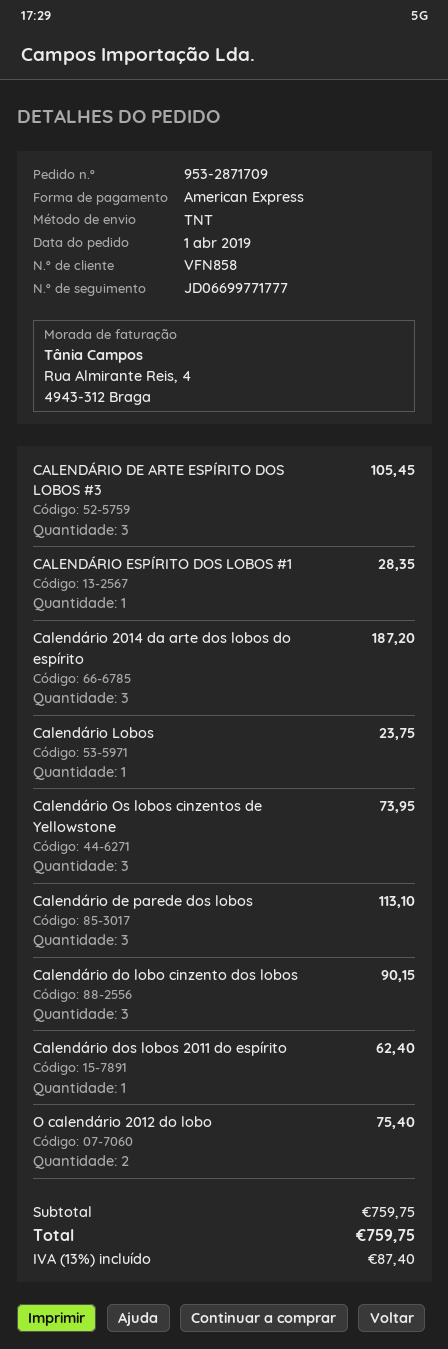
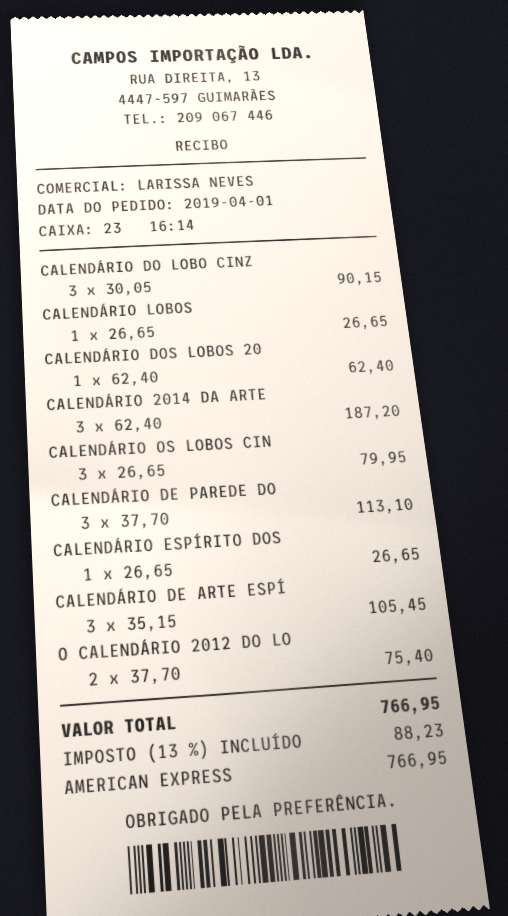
CALENDÁRIO ESPÍRITO DOS LOBOS #1: 1 for 28.35 -> 1 for 26.65
Calendário Lobos: 1 for 23.75 -> 1 for 26.65
Calendário Os lobos cinzentos de Yellowstone: 3 for 73.95 -> 3 for 79.95
tax: 13% = 87.40 -> 13% = 88.23
total: 759.75 -> 766.95

